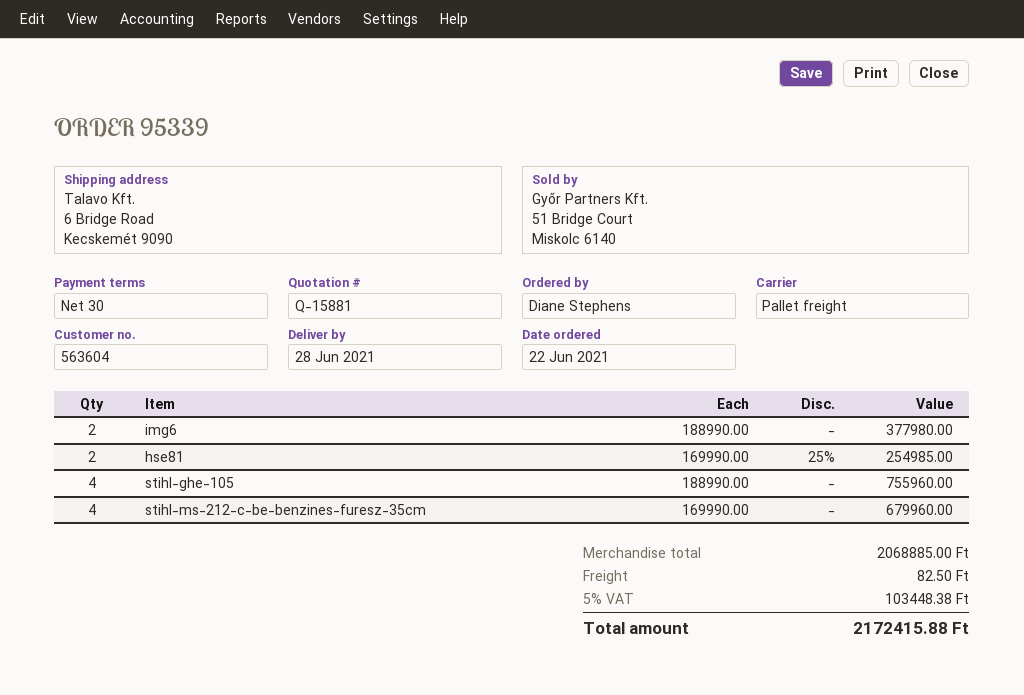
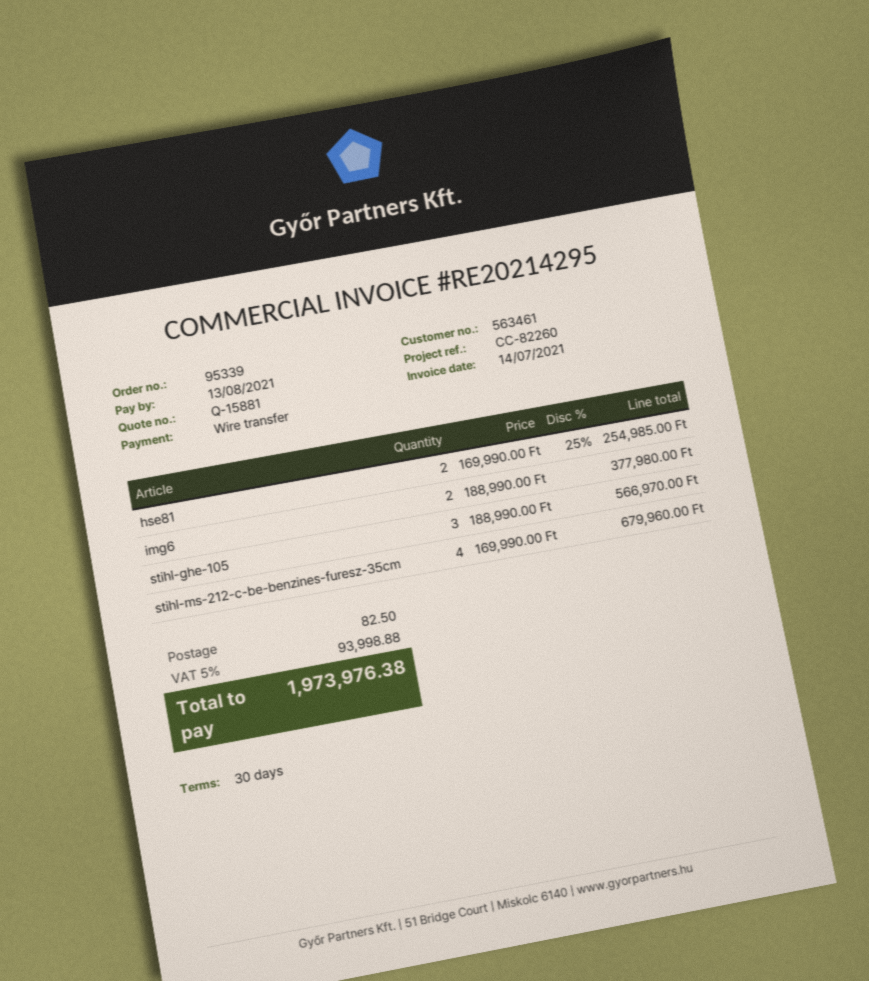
customer number: 563604 -> 563461
stihl-ghe-105: 4 x 188990.00 = 755960.00 -> 3 x 188990.00 = 566970.00
tax: 5% = 103448.38 -> 5% = 93998.88
total: 2172415.88 -> 1973976.38

